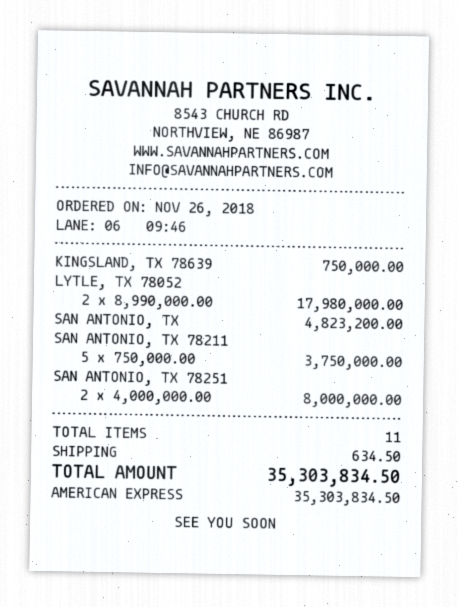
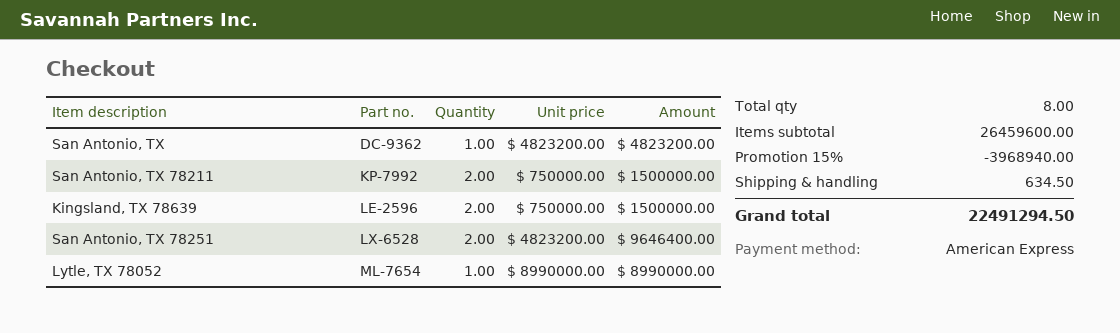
KINGSLAND, TX 78639: 1 x 750000.00 = 750000.00 -> 2 x 750000.00 = 1500000.00
LYTLE, TX 78052: 2 x 8990000.00 = 17980000.00 -> 1 x 8990000.00 = 8990000.00
SAN ANTONIO, TX 78211: 5 x 750000.00 = 3750000.00 -> 2 x 750000.00 = 1500000.00
SAN ANTONIO, TX 78251: 2 x 4000000.00 = 8000000.00 -> 2 x 4823200.00 = 9646400.00
total quantity: 11 -> 8
discount: none -> 15% = 3968940.00
total: 35303834.50 -> 22491294.50

